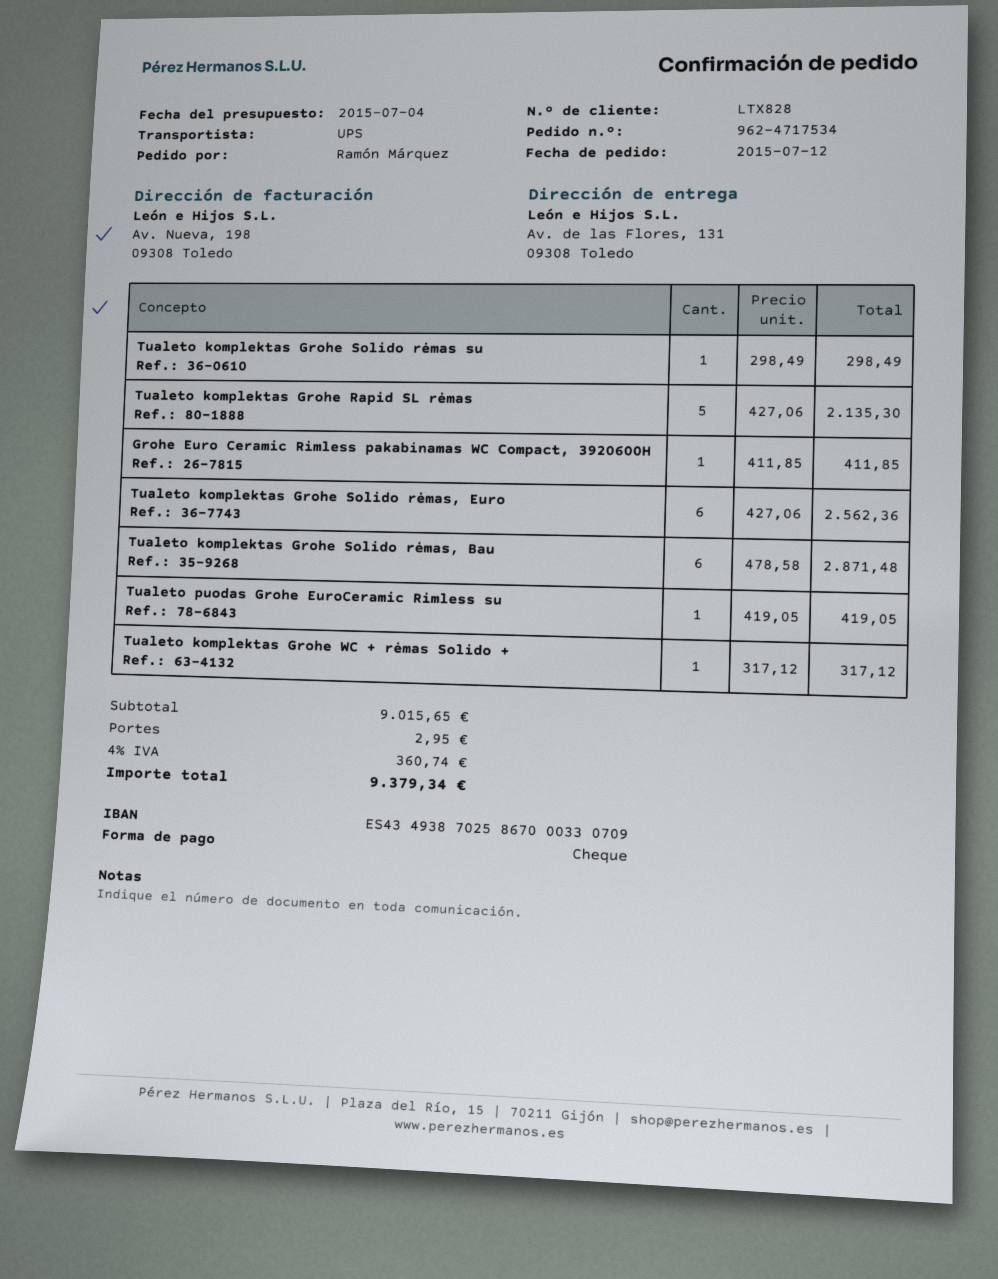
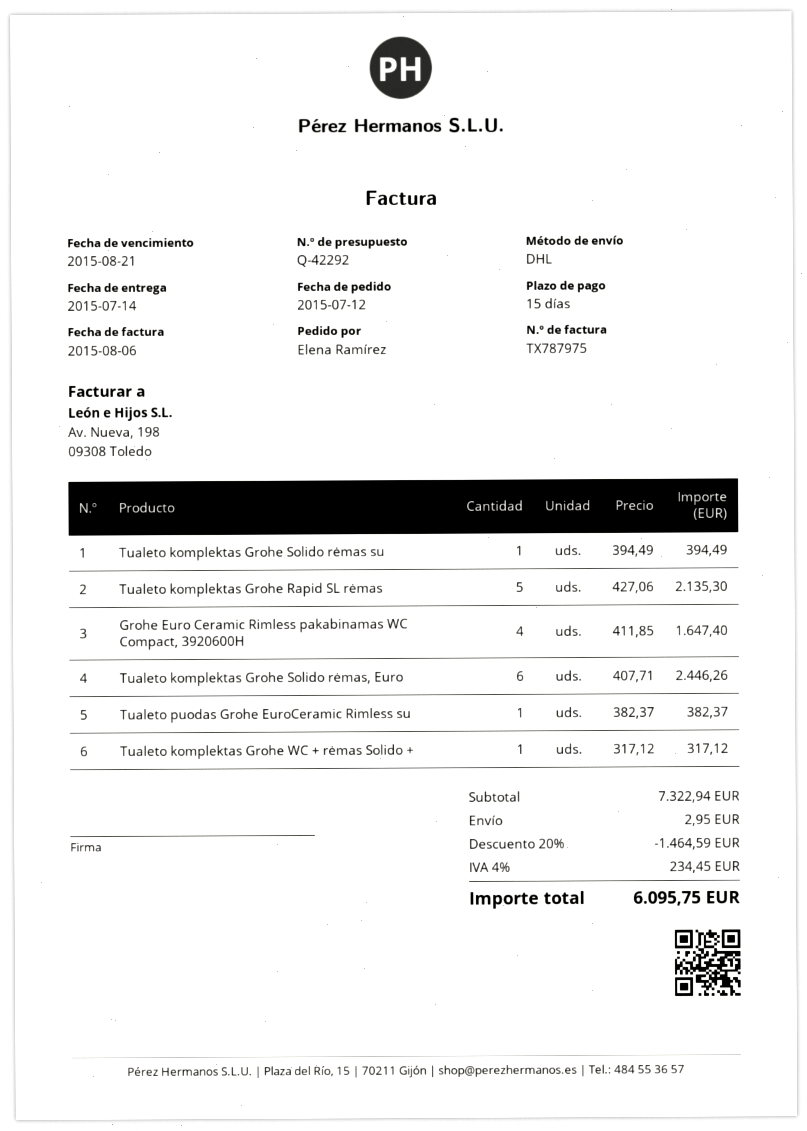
ordered by: Ramón Márquez -> Elena Ramírez
shipping method: UPS -> DHL
Tualeto komplektas Grohe Solido rėmas su: 1 x 298.49 = 298.49 -> 1 x 394.49 = 394.49
Grohe Euro Ceramic Rimless pakabinamas WC Compact, 3920600H: 1 x 411.85 = 411.85 -> 4 x 411.85 = 1647.40
Tualeto komplektas Grohe Solido rėmas, Euro: 6 x 427.06 = 2562.36 -> 6 x 407.71 = 2446.26
Tualeto komplektas Grohe Solido rėmas, Bau: 6 x 478.58 = 2871.48 -> none
Tualeto puodas Grohe EuroCeramic Rimless su: 1 x 419.05 = 419.05 -> 1 x 382.37 = 382.37
subtotal: 9015.65 -> 7322.94
discount: none -> 20% = 1464.59
tax: 4% = 360.74 -> 4% = 234.45
total: 9379.34 -> 6095.75

